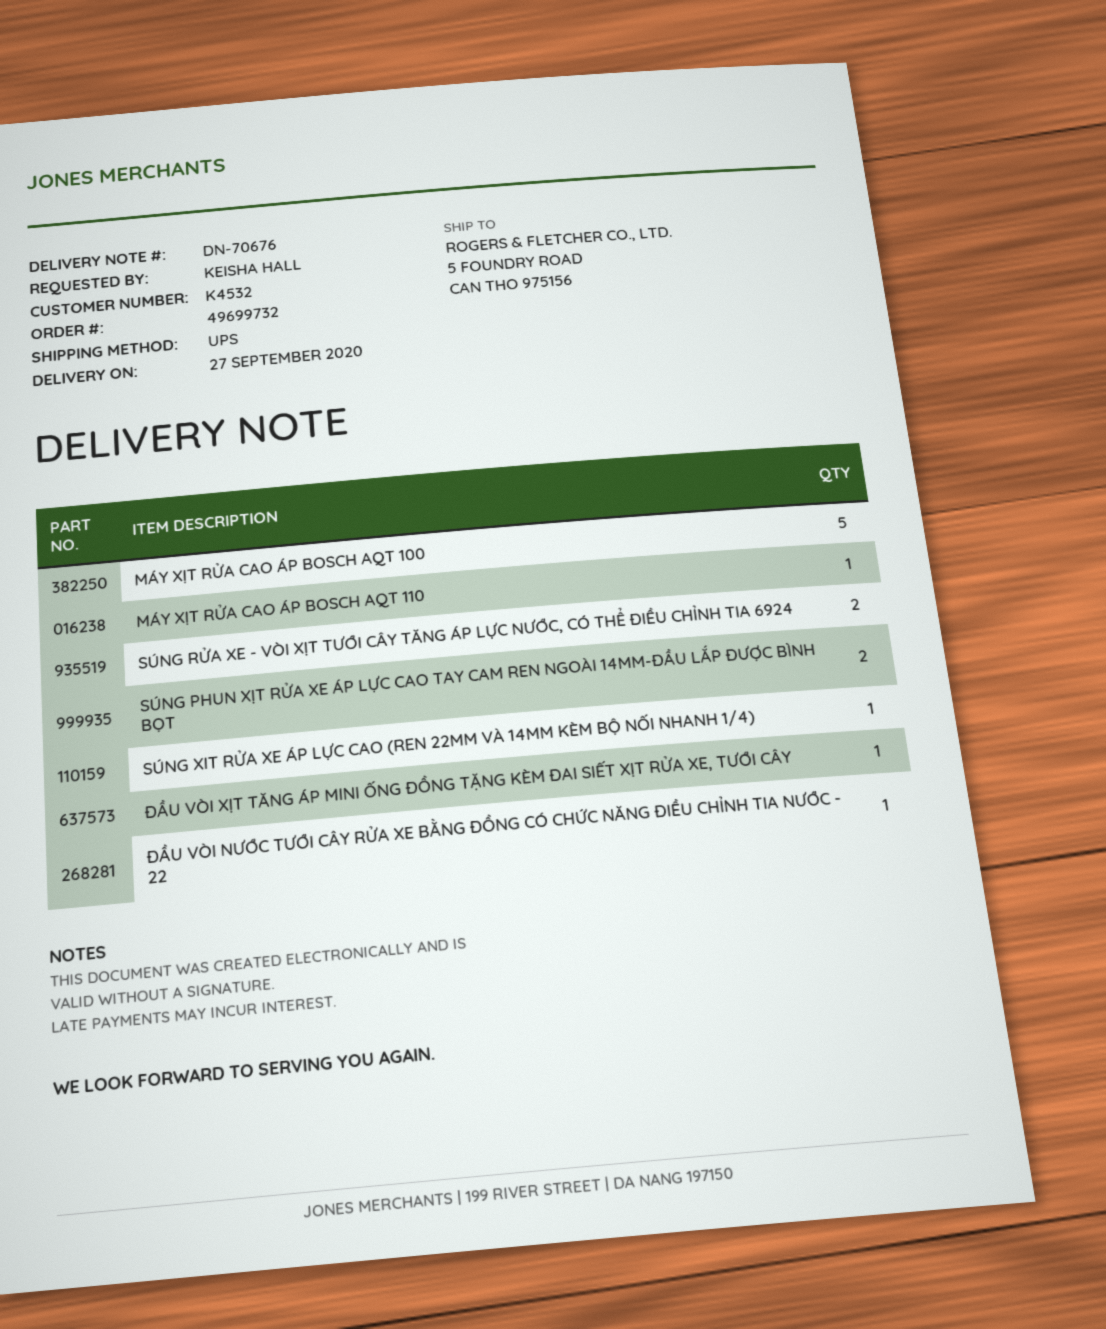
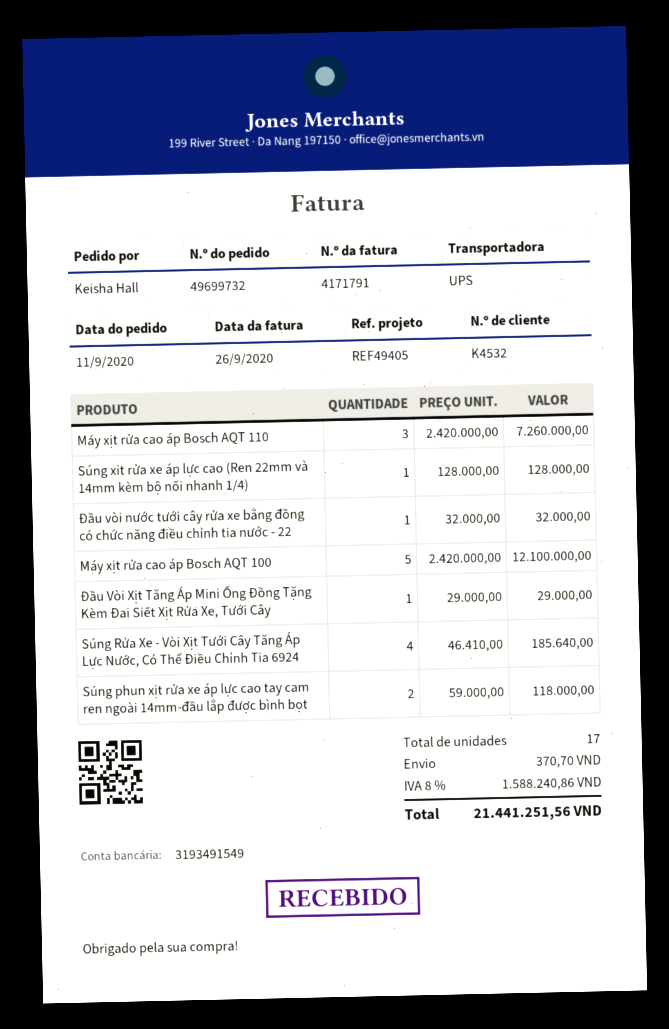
MÁY XỊT RỬA CAO ÁP BOSCH AQT 110: 1 -> 3
SÚNG RỬA XE - VÒI XỊT TƯỚI CÂY TĂNG ÁP LỰC NƯỚC, CÓ THỂ ĐIỀU CHỈNH TIA 6924: 2 -> 4

